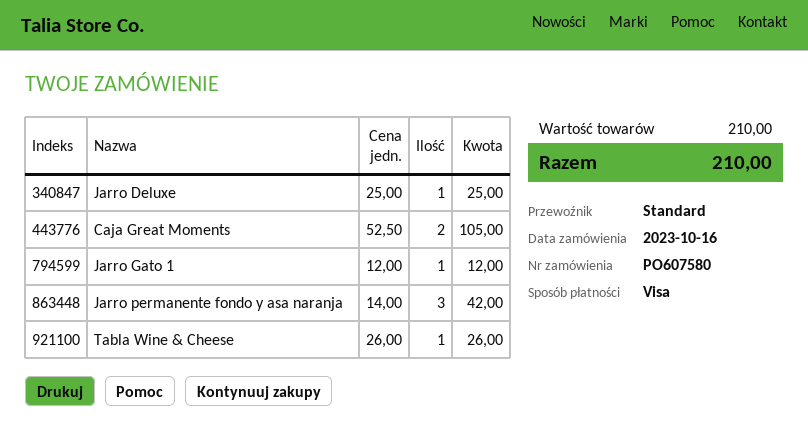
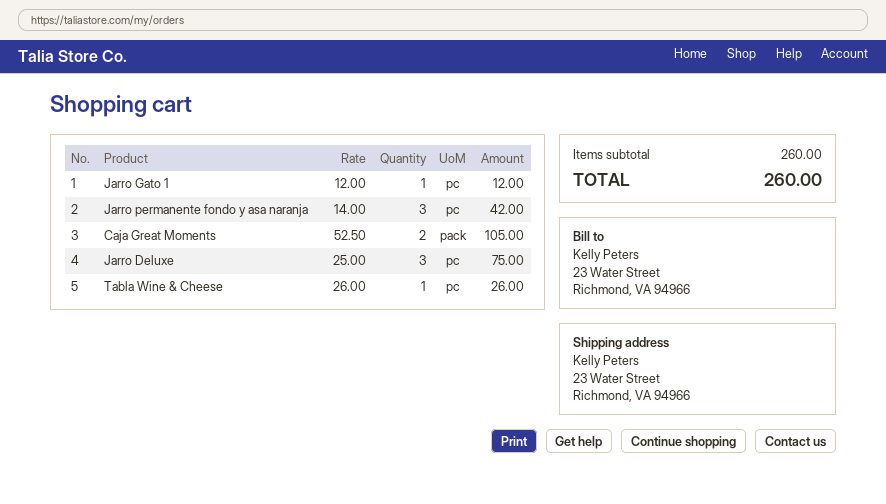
Jarro Deluxe: 1 x 25.00 = 25.00 -> 3 x 25.00 = 75.00
subtotal: 210.00 -> 260.00
total: 210.00 -> 260.00

